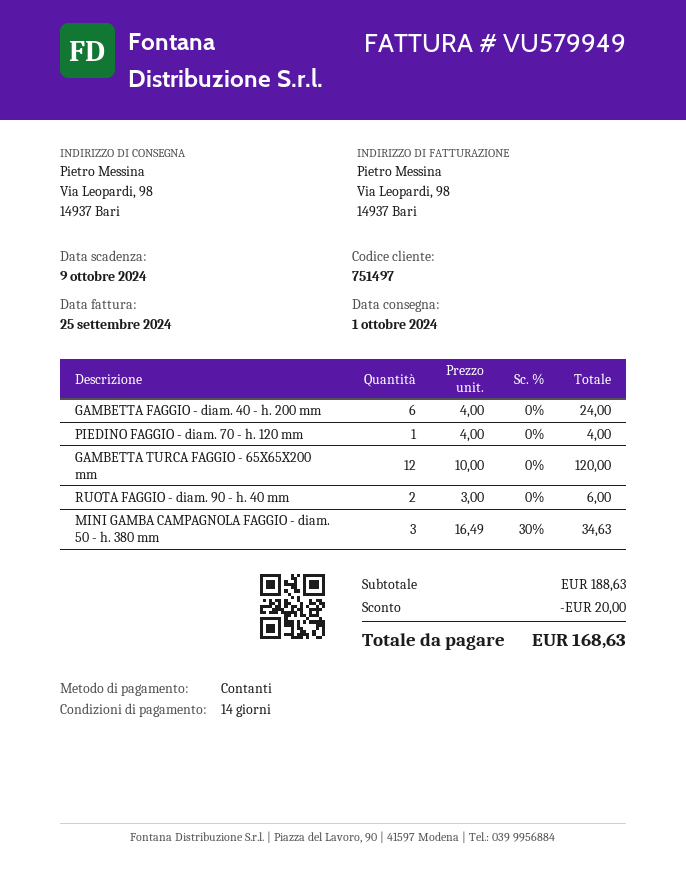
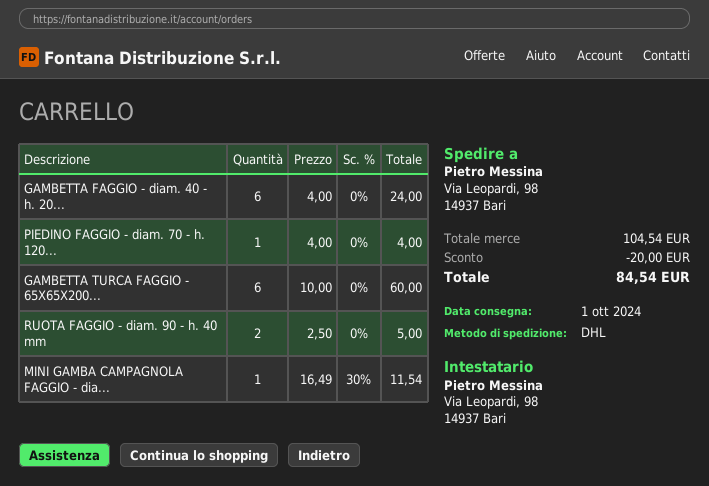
GAMBETTA TURCA FAGGIO - 65X65X200 mm: 12 x 10.00 = 120.00 -> 6 x 10.00 = 60.00
RUOTA FAGGIO - diam. 90 - h. 40 mm: 2 x 3.00 = 6.00 -> 2 x 2.50 = 5.00
MINI GAMBA CAMPAGNOLA FAGGIO - diam. 50 - h. 380 mm: 3 x 16.49 - 30% = 34.63 -> 1 x 16.49 - 30% = 11.54
subtotal: 188.63 -> 104.54
total: 168.63 -> 84.54

